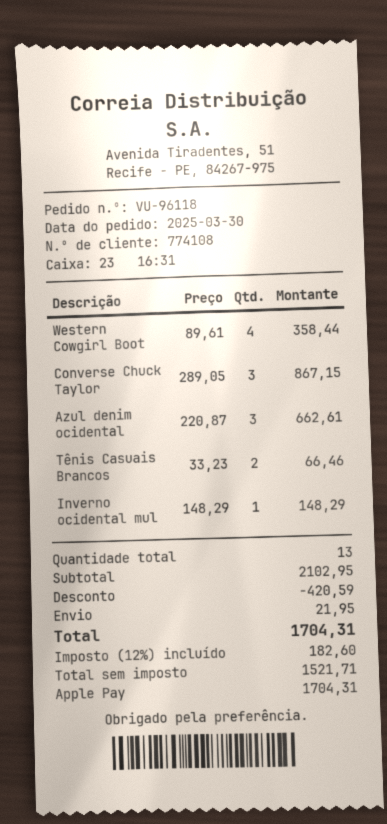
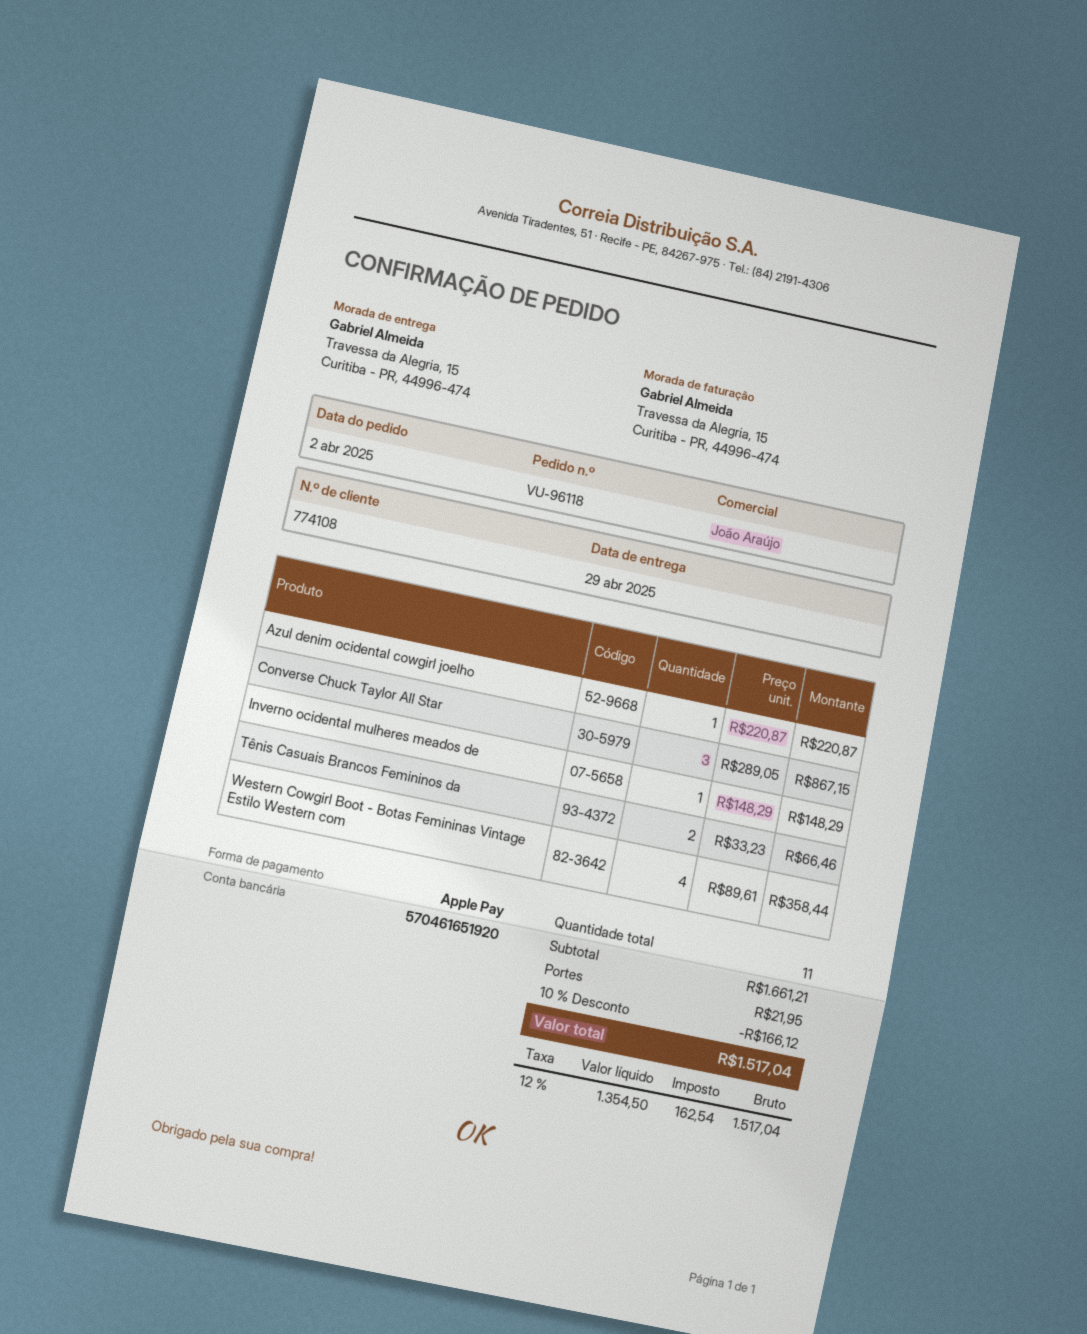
order date: 2025-03-30 -> 2025-04-02
Azul denim ocidental: 3 x 220.87 = 662.61 -> 1 x 220.87 = 220.87
total quantity: 13 -> 11
subtotal: 2102.95 -> 1661.21
discount: 420.59 -> 166.12
net: 1521.71 -> 1354.50
tax: 12% = 182.60 -> 12% = 162.54
total: 1704.31 -> 1517.04

